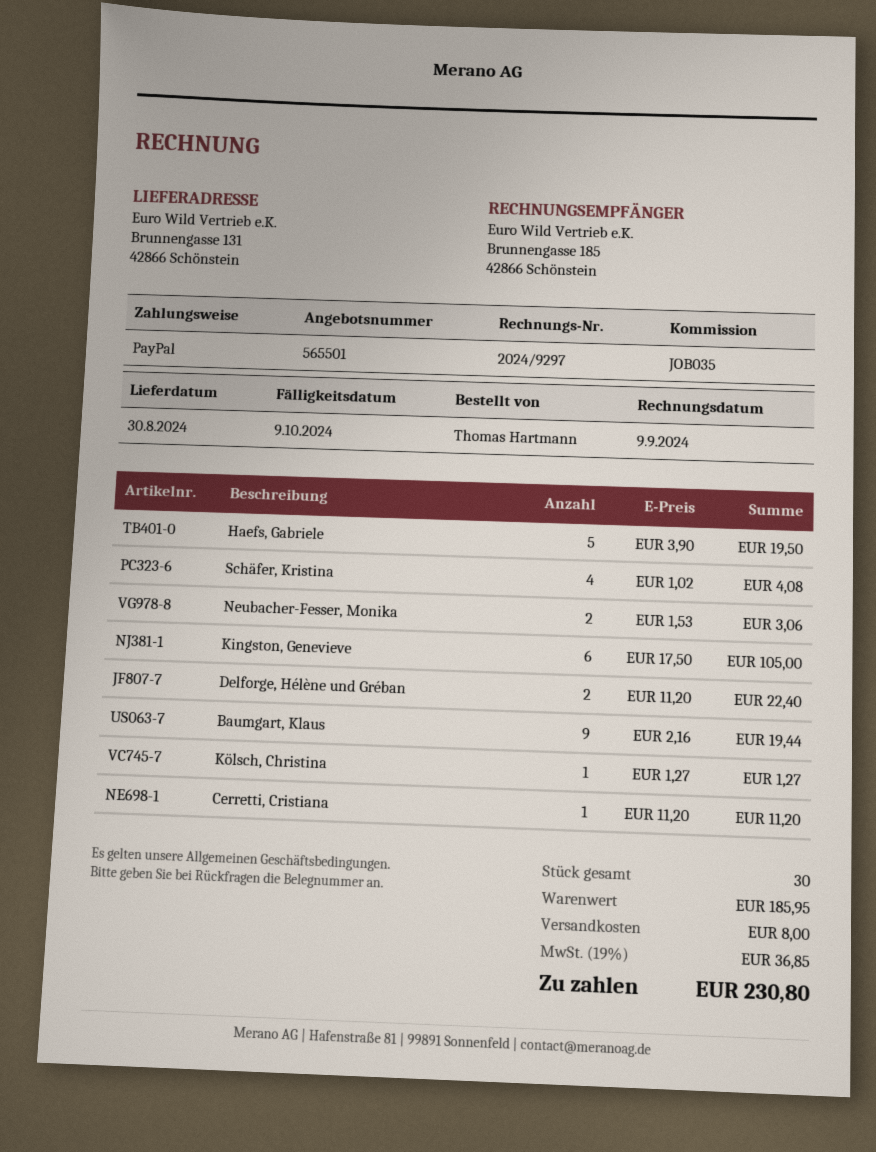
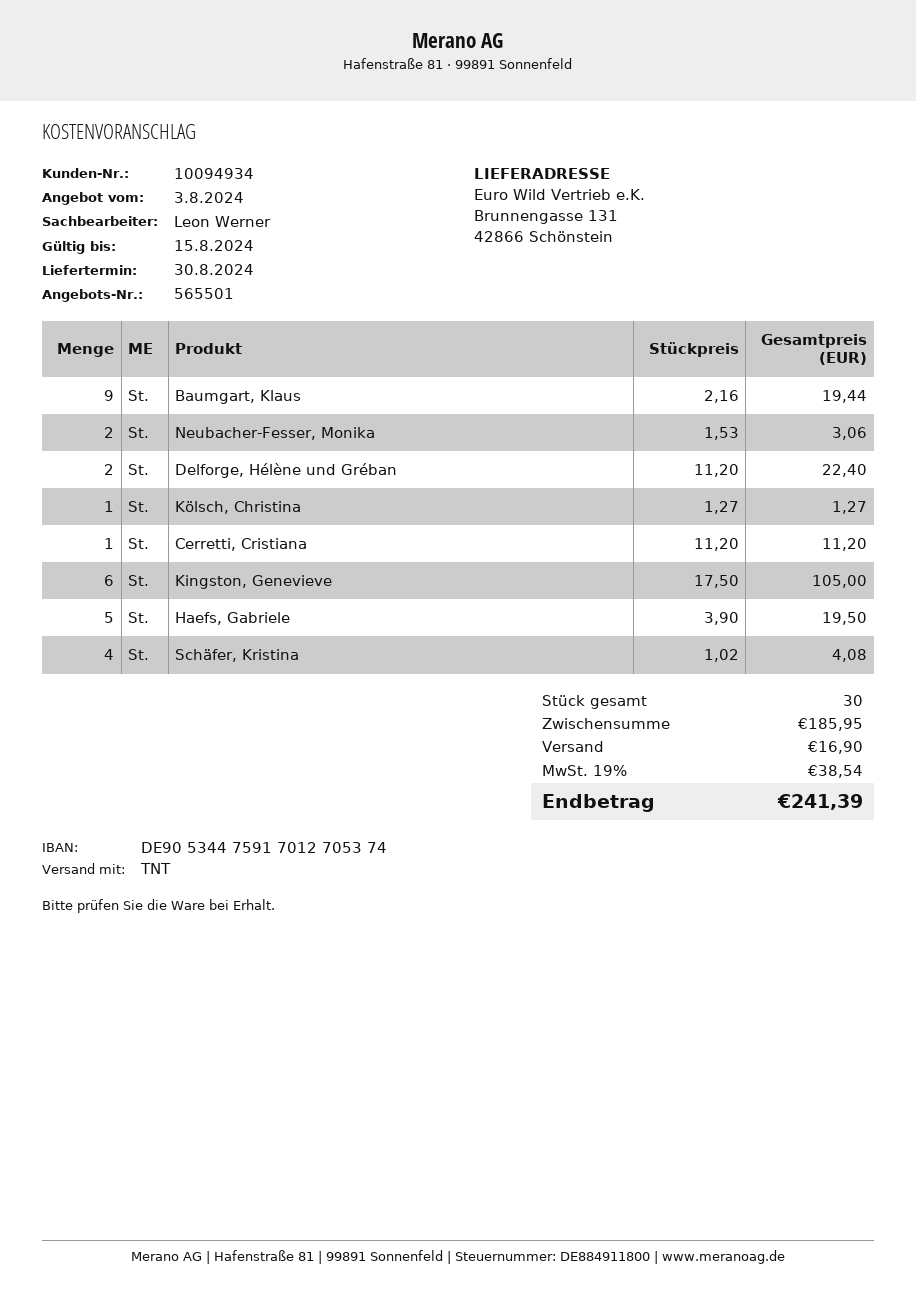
shipping: 8.00 -> 16.90
tax: 19% = 36.85 -> 19% = 38.54
total: 230.80 -> 241.39

